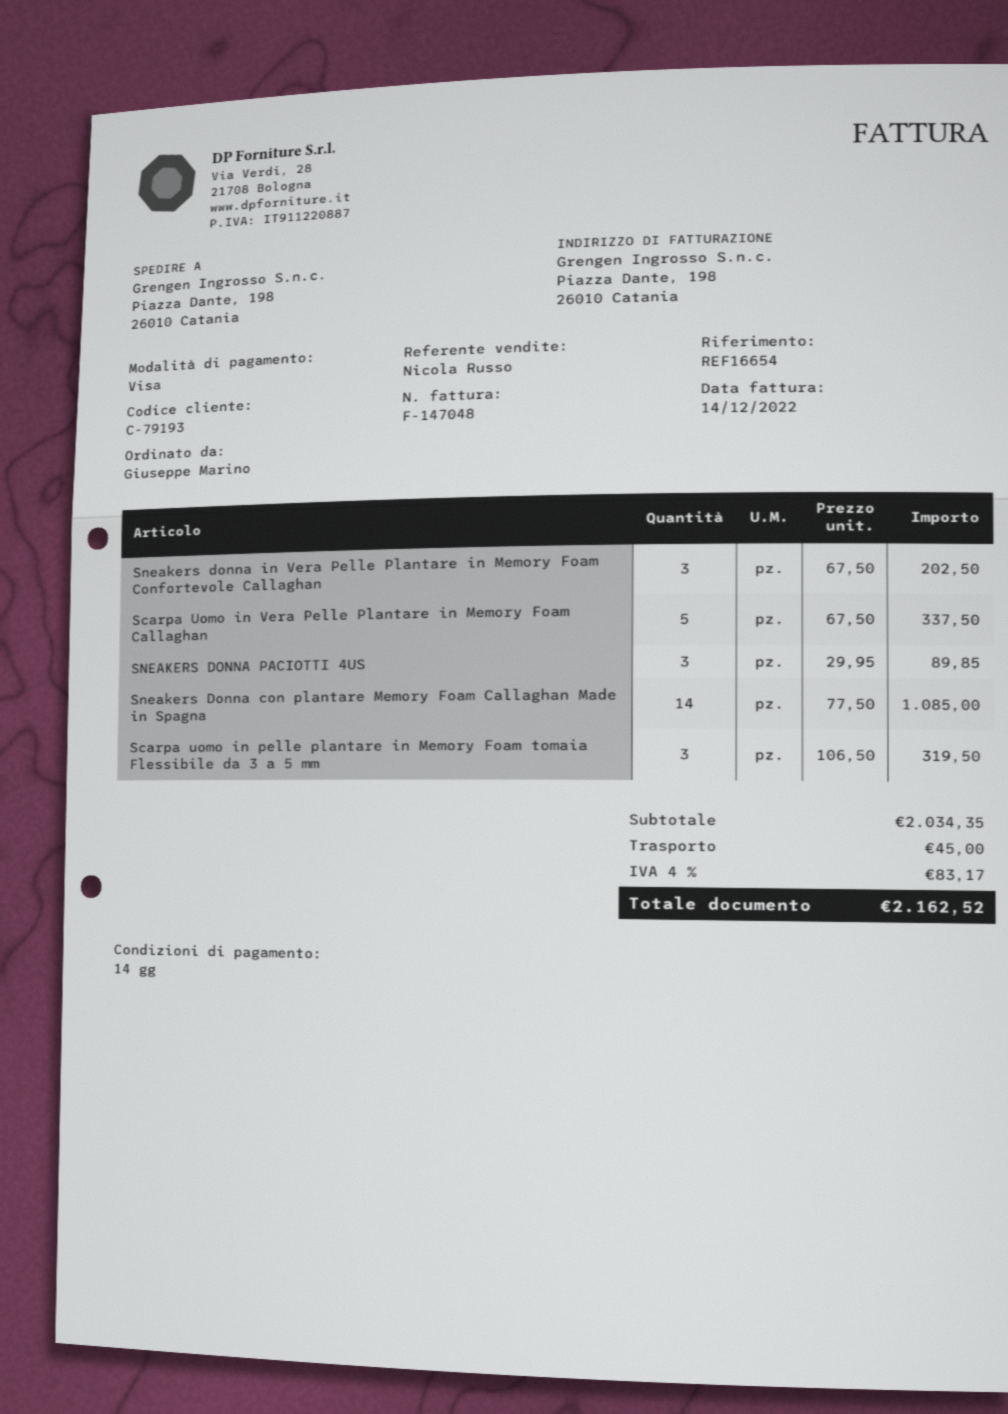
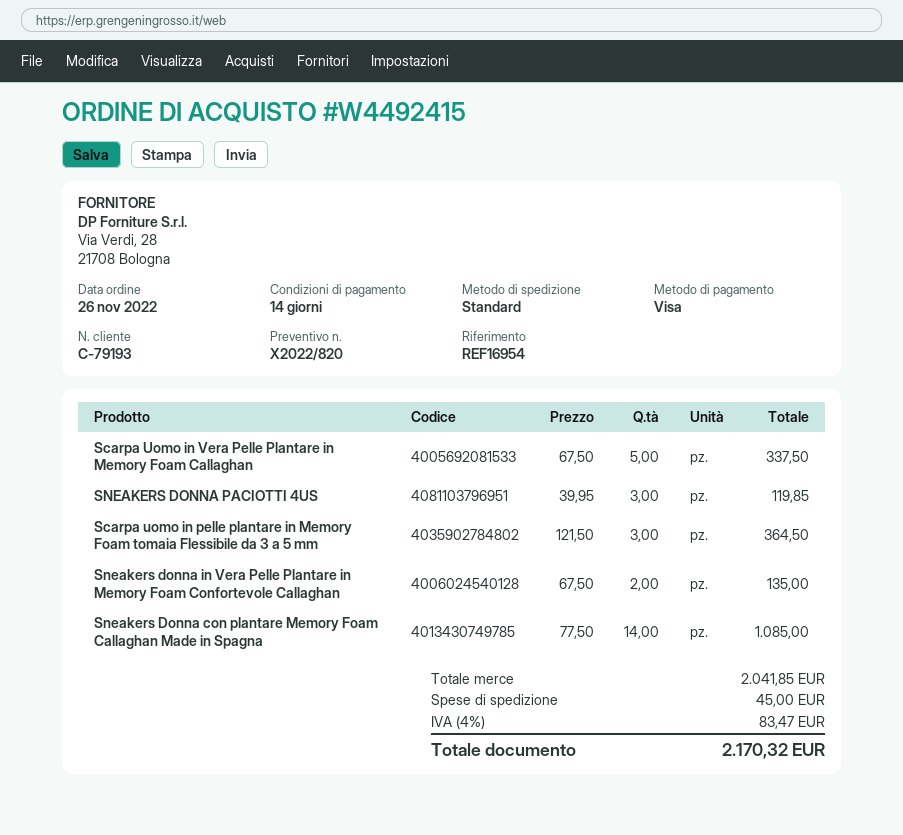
reference: REF16654 -> REF16954
Sneakers donna in Vera Pelle Plantare in Memory Foam Confortevole Callaghan: 3 x 67.50 = 202.50 -> 2 x 67.50 = 135.00
SNEAKERS DONNA PACIOTTI 4US: 3 x 29.95 = 89.85 -> 3 x 39.95 = 119.85
Scarpa uomo in pelle plantare in Memory Foam tomaia Flessibile da 3 a 5 mm: 3 x 106.50 = 319.50 -> 3 x 121.50 = 364.50
subtotal: 2034.35 -> 2041.85
tax: 4% = 83.17 -> 4% = 83.47
total: 2162.52 -> 2170.32

